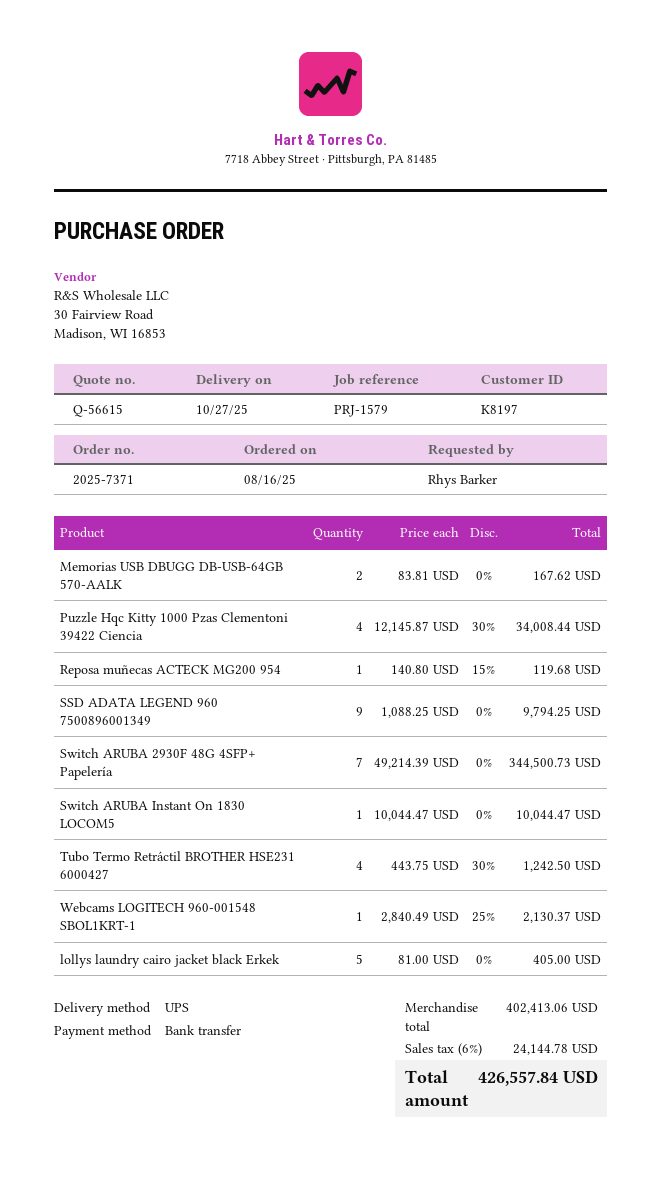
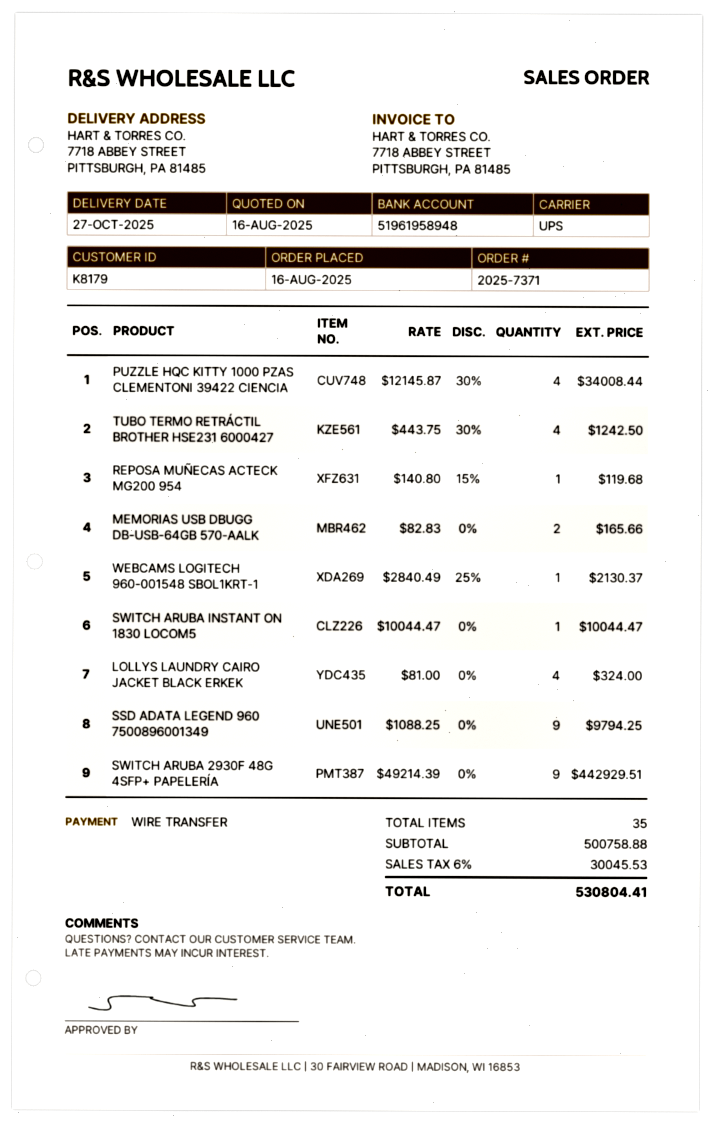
customer number: K8197 -> K8179
Memorias USB DBUGG DB-USB-64GB 570-AALK: 2 x 83.81 = 167.62 -> 2 x 82.83 = 165.66
Switch ARUBA 2930F 48G 4SFP+ Papelería: 7 x 49214.39 = 344500.73 -> 9 x 49214.39 = 442929.51
lollys laundry cairo jacket black Erkek: 5 x 81.00 = 405.00 -> 4 x 81.00 = 324.00
subtotal: 402413.06 -> 500758.88
tax: 6% = 24144.78 -> 6% = 30045.53
total: 426557.84 -> 530804.41

